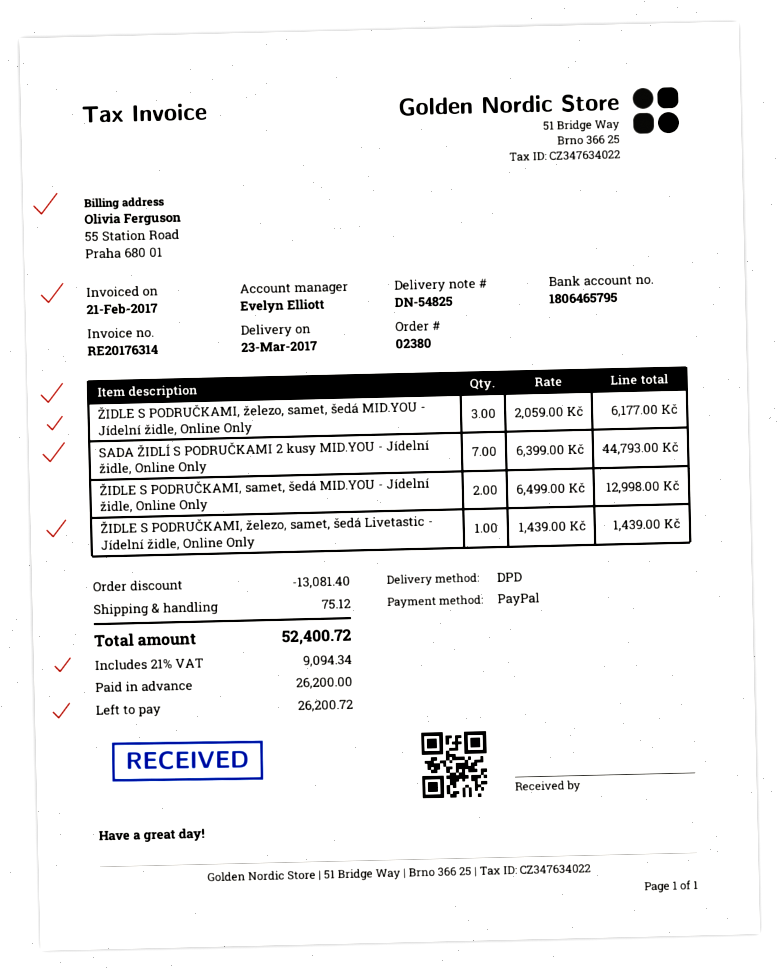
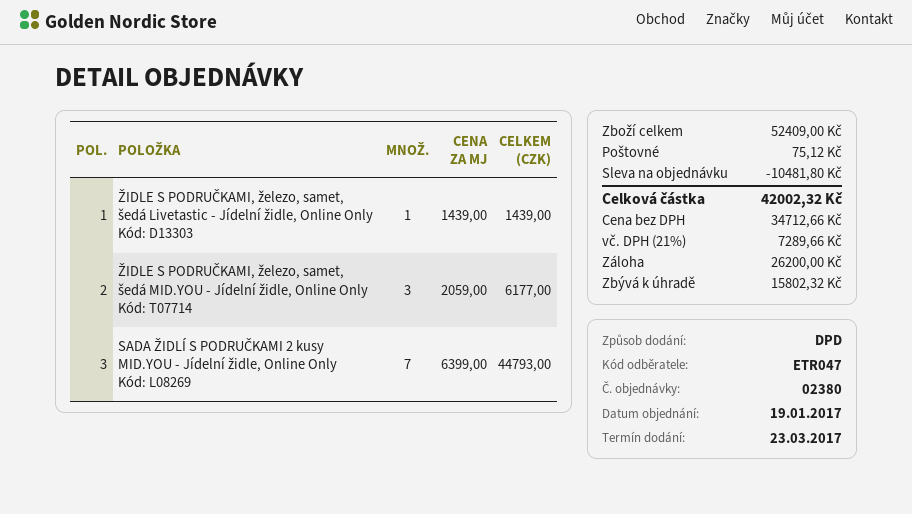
ŽIDLE S PODRUČKAMI, samet, šedá MID.YOU - Jídelní židle, Online Only: 2 x 6499.00 = 12998.00 -> none
discount: 13081.40 -> 10481.80
tax: 21% = 9094.34 -> 21% = 7289.66
total: 52400.72 -> 42002.32
balance: 26200.72 -> 15802.32

